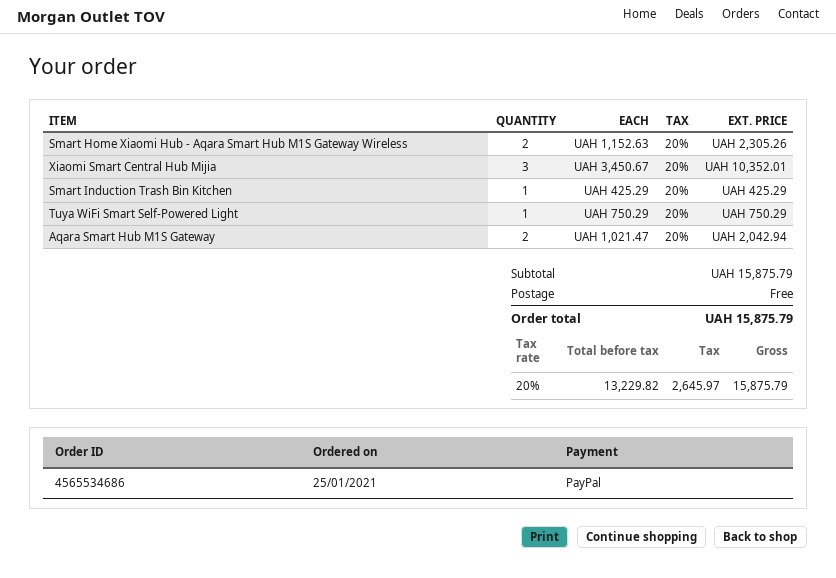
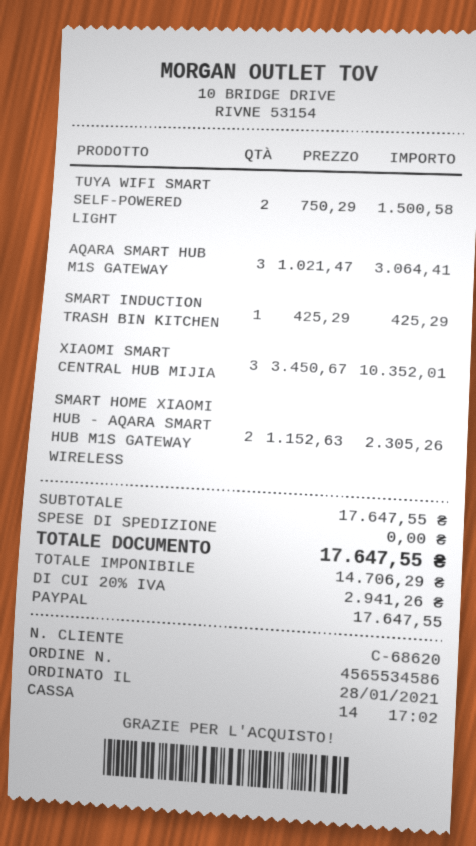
order number: 4565534686 -> 4565534586
order date: 2021-01-25 -> 2021-01-28
Tuya WiFi Smart Self-Powered Light: 1 x 750.29 = 750.29 -> 2 x 750.29 = 1500.58
Aqara Smart Hub M1S Gateway: 2 x 1021.47 = 2042.94 -> 3 x 1021.47 = 3064.41
subtotal: 15875.79 -> 17647.55
net: 13229.82 -> 14706.29
tax: 20% = 2645.97 -> 20% = 2941.26
total: 15875.79 -> 17647.55

